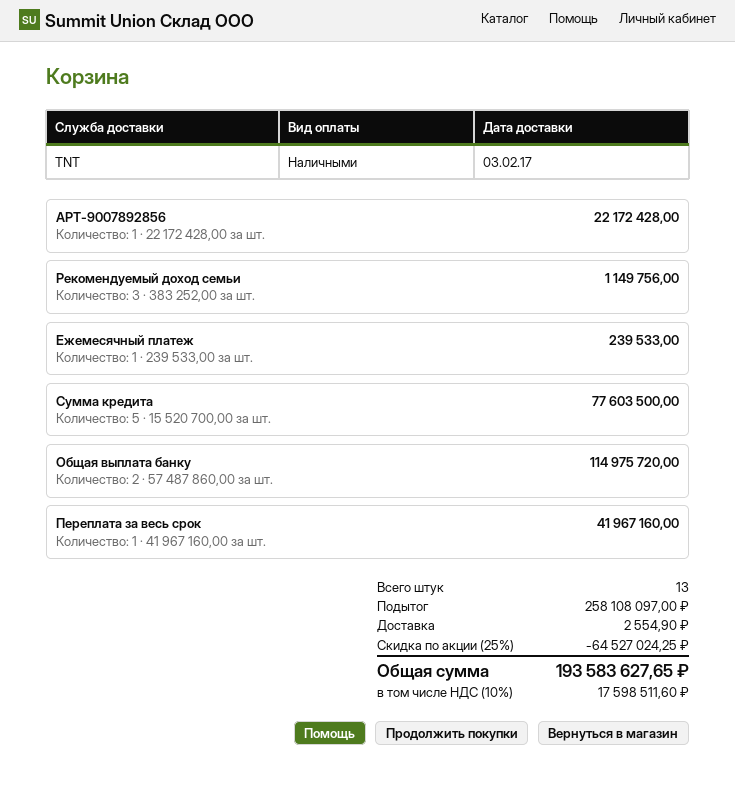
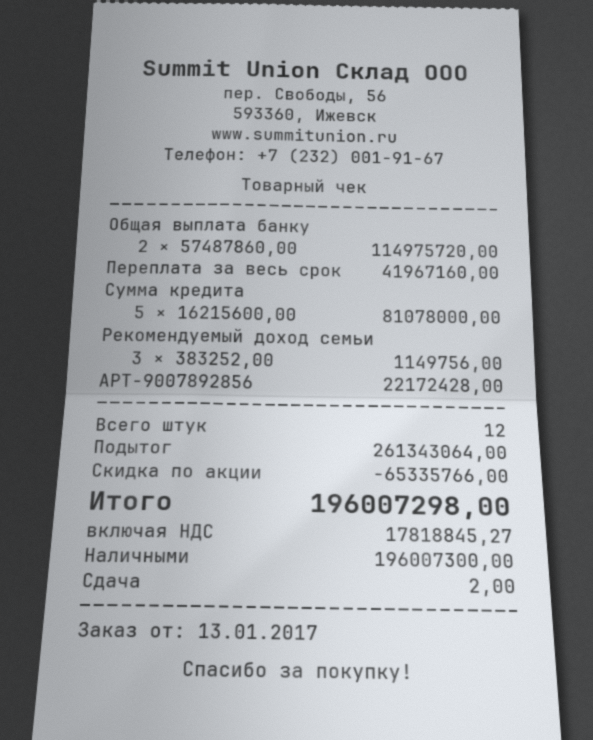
Ежемесячный платеж: 1 x 239533.00 = 239533.00 -> none
Сумма кредита: 5 x 15520700.00 = 77603500.00 -> 5 x 16215600.00 = 81078000.00
total quantity: 13 -> 12
subtotal: 258108097.00 -> 261343064.00
discount: 64527024.25 -> 65335766.00
shipping: 2554.90 -> none
tax: 17598511.60 -> 17818845.27
total: 193583627.65 -> 196007298.00

